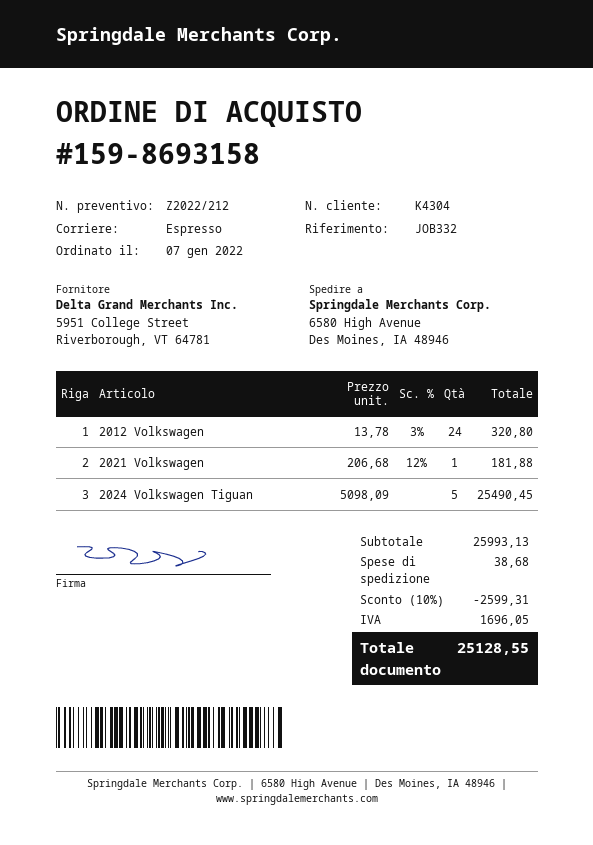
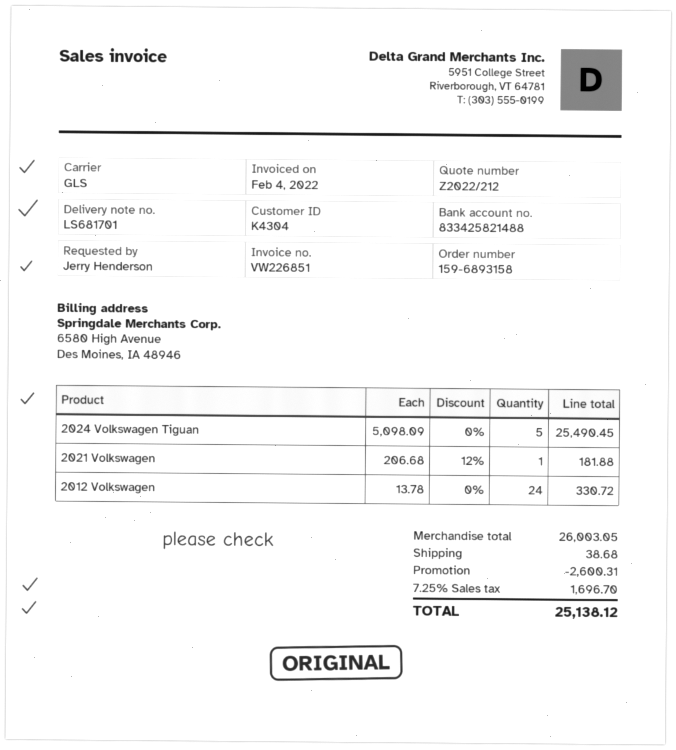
order number: 159-8693158 -> 159-6893158
shipping method: express -> GLS
2012 Volkswagen: 24 x 13.78 - 3% = 320.80 -> 24 x 13.78 = 330.72
subtotal: 25993.13 -> 26003.05
discount: 2599.31 -> 2600.31
tax: 1696.05 -> 1696.70
total: 25128.55 -> 25138.12

